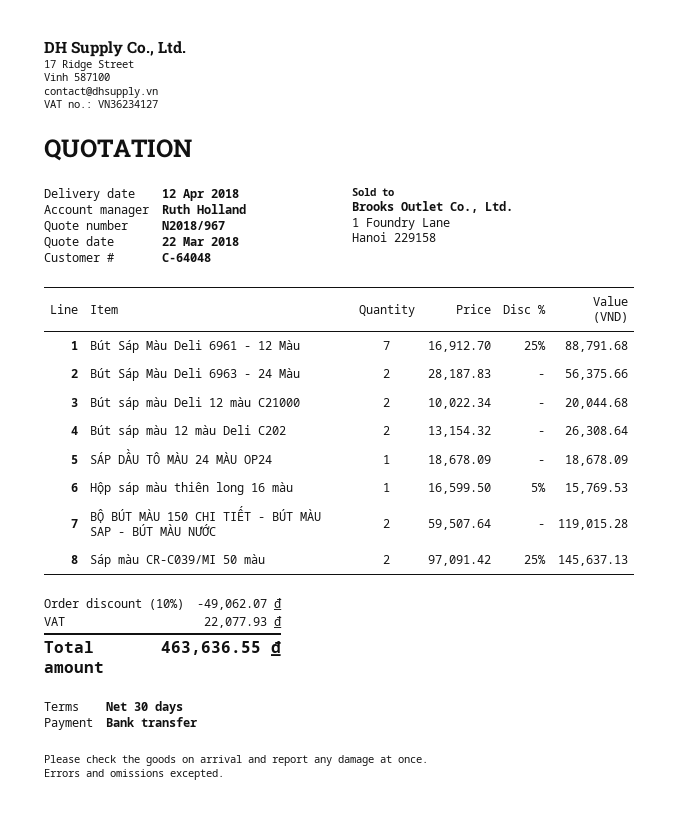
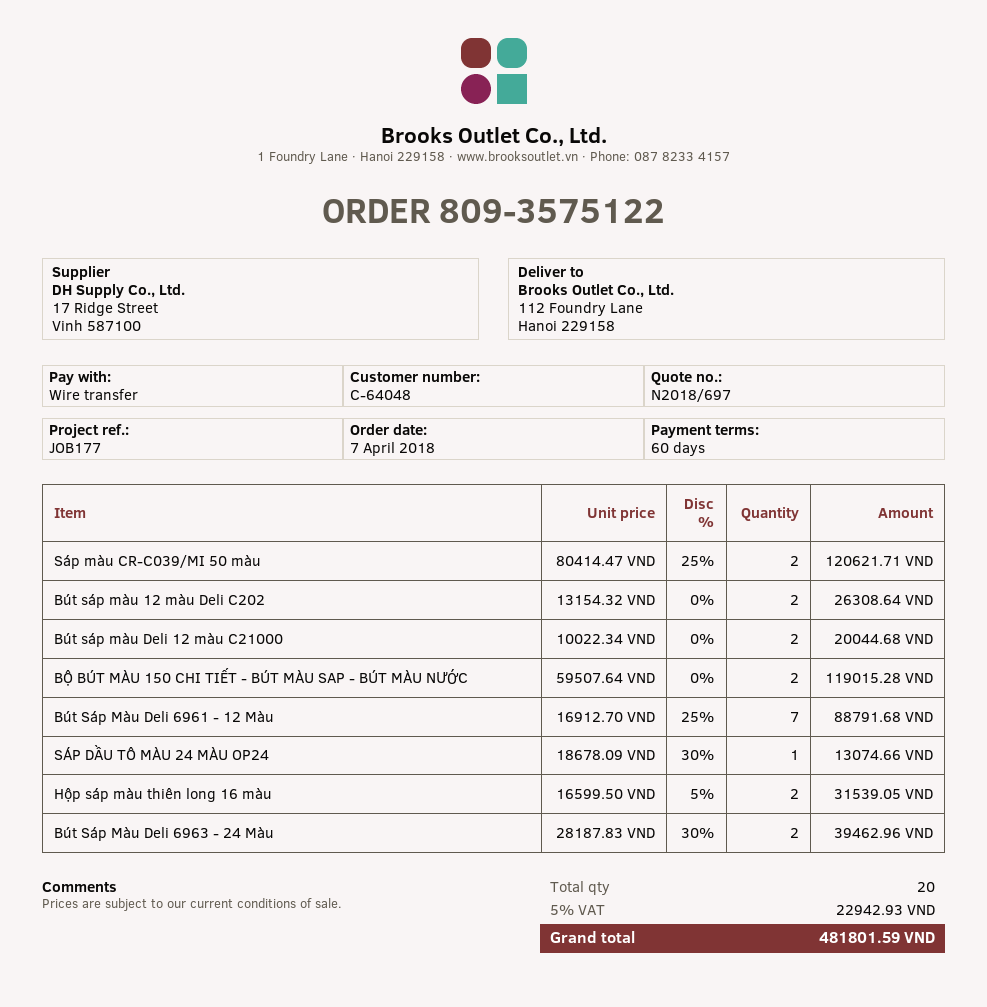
quote number: N2018/967 -> N2018/697
payment terms: 30 days -> 60 days
Bút Sáp Màu Deli 6963 - 24 Màu: 2 x 28187.83 = 56375.66 -> 2 x 28187.83 - 30% = 39462.96
SÁP DẦU TÔ MÀU 24 MÀU OP24: 1 x 18678.09 = 18678.09 -> 1 x 18678.09 - 30% = 13074.66
Hộp sáp màu thiên long 16 màu: 1 x 16599.50 - 5% = 15769.53 -> 2 x 16599.50 - 5% = 31539.05
Sáp màu CR-C039/MI 50 màu: 2 x 97091.42 - 25% = 145637.13 -> 2 x 80414.47 - 25% = 120621.71
discount: 10% = 49062.07 -> none
tax: 22077.93 -> 22942.93
total: 463636.55 -> 481801.59

